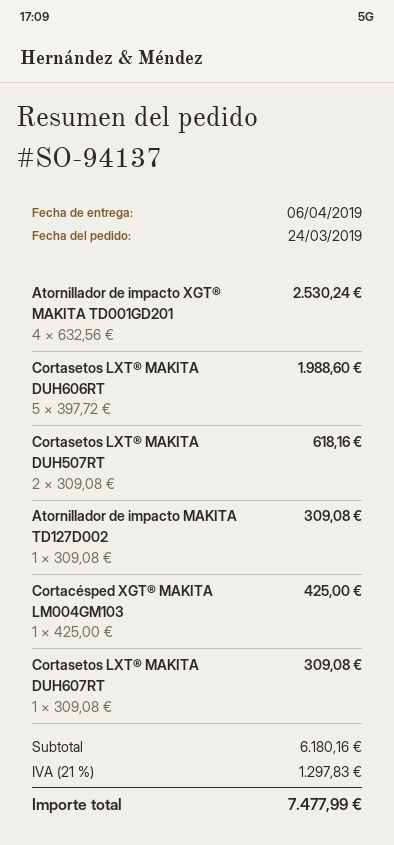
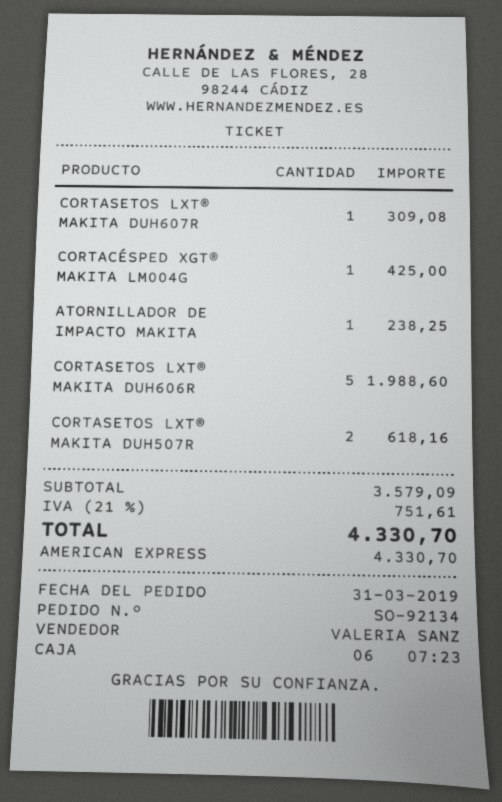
order number: SO-94137 -> SO-92134
order date: 2019-03-24 -> 2019-03-31
Atornillador de impacto XGT® MAKITA TD001GD201: 4 for 2530.24 -> none
Atornillador de impacto MAKITA TD127D002: 1 for 309.08 -> 1 for 238.25
subtotal: 6180.16 -> 3579.09
tax: 21% = 1297.83 -> 21% = 751.61
total: 7477.99 -> 4330.70

